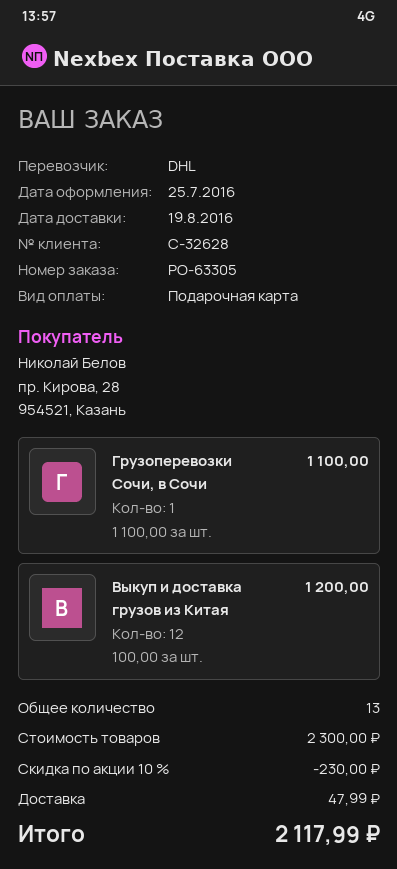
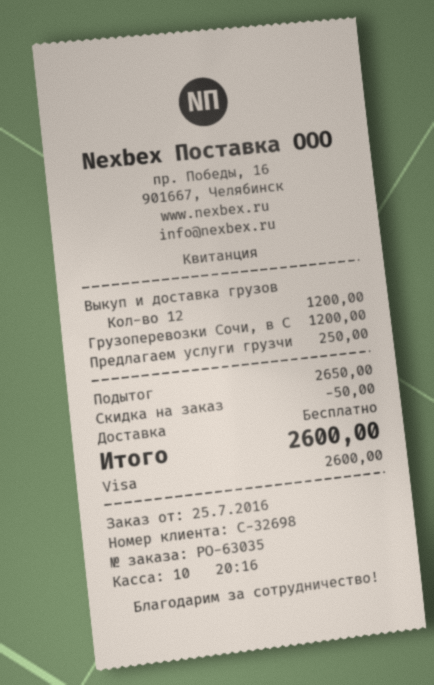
order number: PO-63305 -> PO-63035
customer number: C-32628 -> C-32698
payment method: gift card -> Visa
Грузоперевозки Сочи, в Сочи: 1 for 1100.00 -> 1 for 1200.00
Предлагаем услуги грузчи: none -> 1 for 250.00
subtotal: 2300.00 -> 2650.00
discount: 230.00 -> 50.00
shipping: 47.99 -> 0.00
total: 2117.99 -> 2600.00

